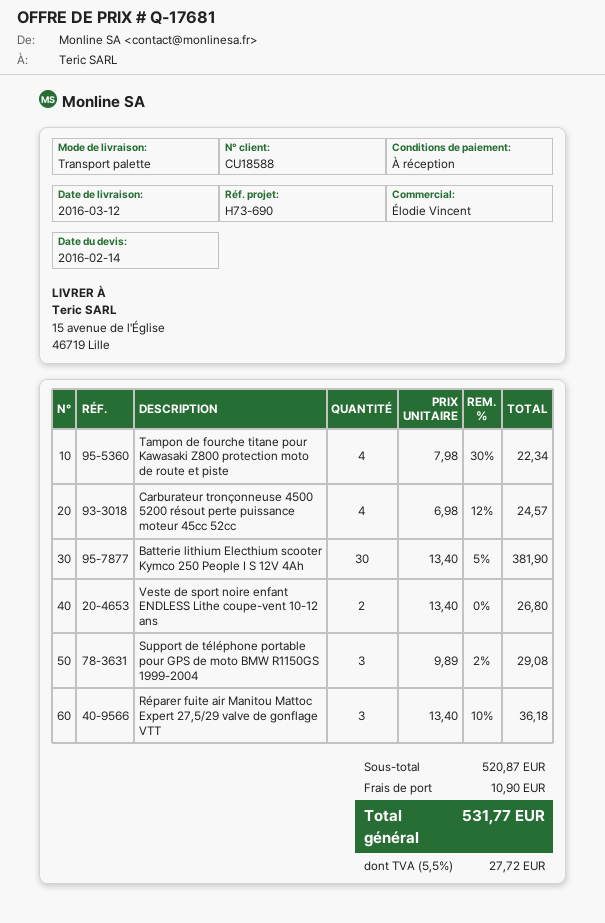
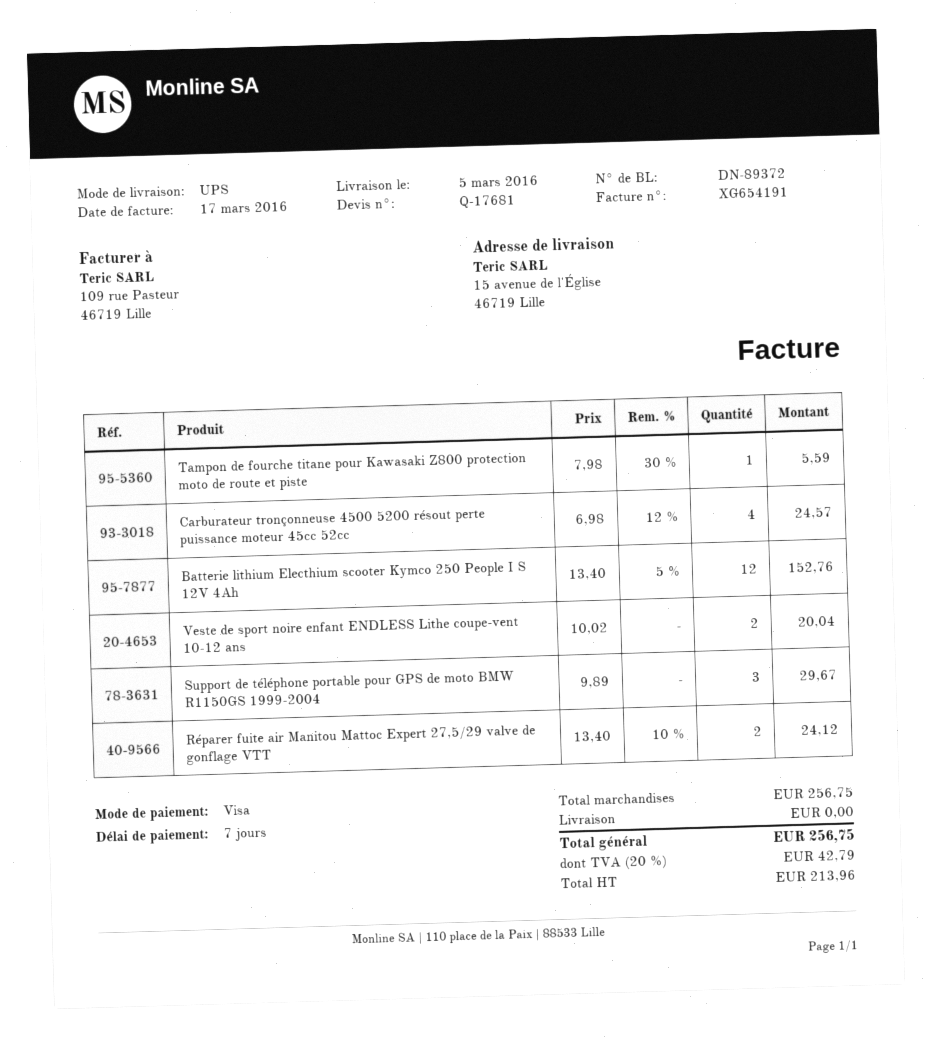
delivery date: 2016-03-12 -> 2016-03-05
payment terms: on receipt -> 7 days
shipping method: pallet freight -> UPS
Tampon de fourche titane pour Kawasaki Z800 protection moto de route et piste: 4 x 7.98 - 30% = 22.34 -> 1 x 7.98 - 30% = 5.59
Batterie lithium Electhium scooter Kymco 250 People I S 12V 4Ah: 30 x 13.40 - 5% = 381.90 -> 12 x 13.40 - 5% = 152.76
Veste de sport noire enfant ENDLESS Lithe coupe-vent 10-12 ans: 2 x 13.40 = 26.80 -> 2 x 10.02 = 20.04
Support de téléphone portable pour GPS de moto BMW R1150GS 1999-2004: 3 x 9.89 - 2% = 29.08 -> 3 x 9.89 = 29.67
Réparer fuite air Manitou Mattoc Expert 27,5/29 valve de gonflage VTT: 3 x 13.40 - 10% = 36.18 -> 2 x 13.40 - 10% = 24.12
subtotal: 520.87 -> 256.75
shipping: 10.90 -> 0.00
tax: 5.5% = 27.72 -> 20% = 42.79
total: 531.77 -> 256.75

